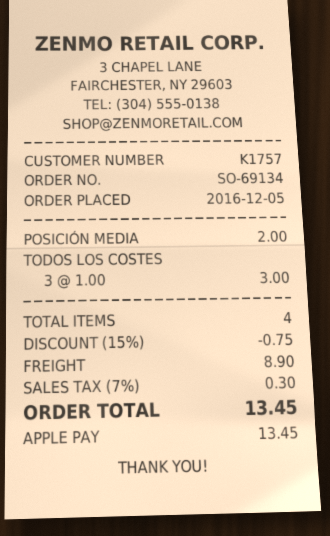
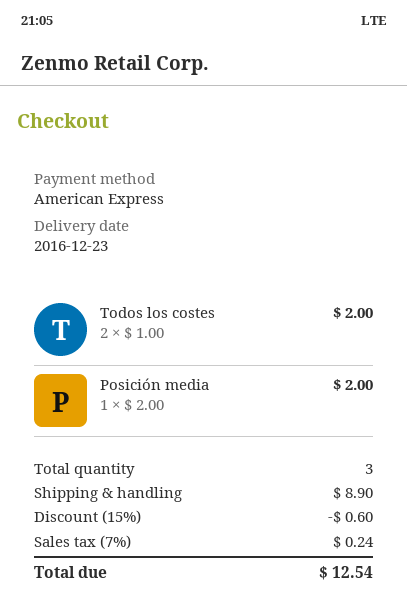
payment method: Apple Pay -> American Express
TODOS LOS COSTES: 3 x 1.00 = 3.00 -> 2 x 1.00 = 2.00
total quantity: 4 -> 3
discount: 15% = 0.75 -> 15% = 0.60
tax: 7% = 0.30 -> 7% = 0.24
total: 13.45 -> 12.54

